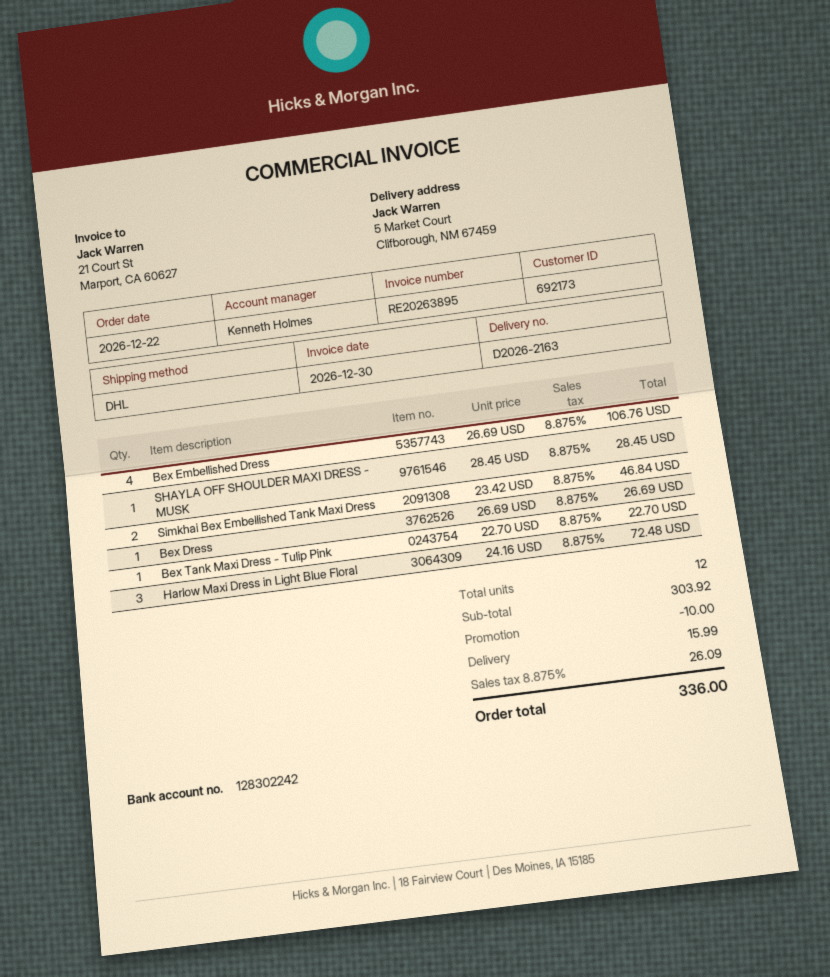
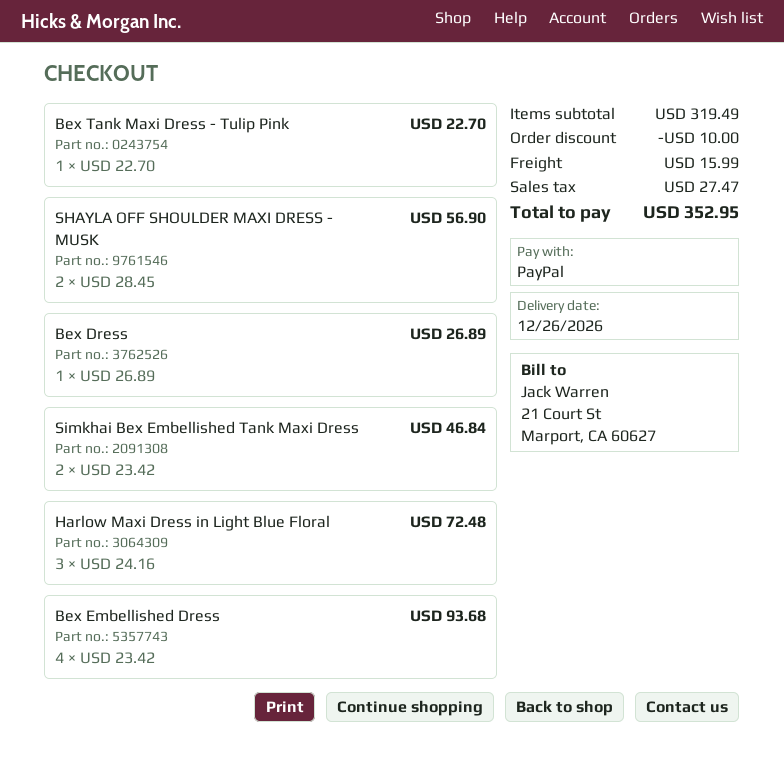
Bex Embellished Dress: 4 x 26.69 = 106.76 -> 4 x 23.42 = 93.68
SHAYLA OFF SHOULDER MAXI DRESS - MUSK: 1 x 28.45 = 28.45 -> 2 x 28.45 = 56.90
Bex Dress: 1 x 26.69 = 26.69 -> 1 x 26.89 = 26.89
subtotal: 303.92 -> 319.49
tax: 26.09 -> 27.47
total: 336.00 -> 352.95

